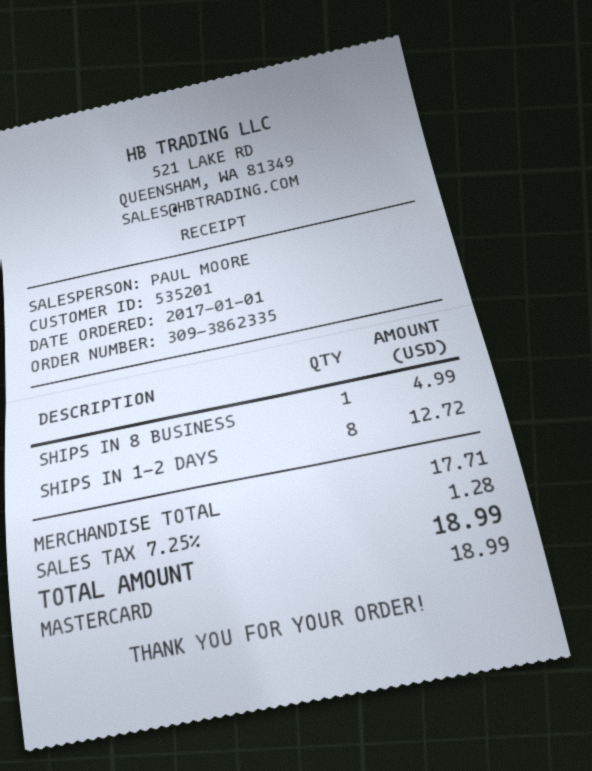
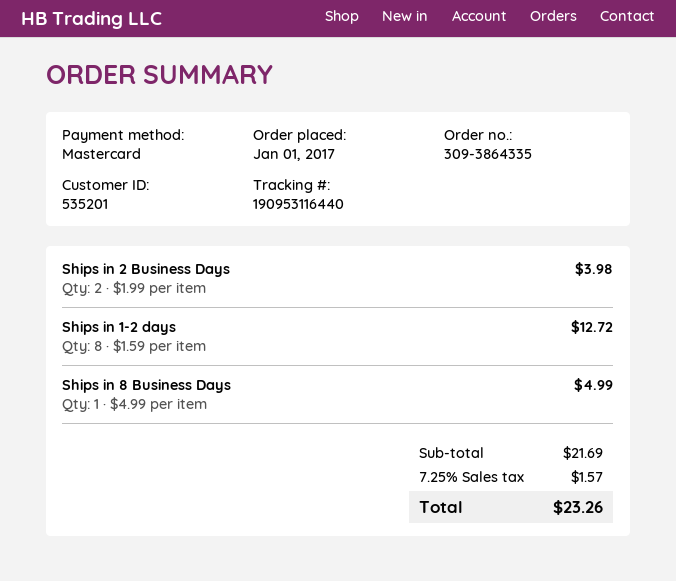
order number: 309-3862335 -> 309-3864335
Ships in 2 Business Days: none -> 2 for 3.98
subtotal: 17.71 -> 21.69
tax: 7.25% = 1.28 -> 7.25% = 1.57
total: 18.99 -> 23.26

